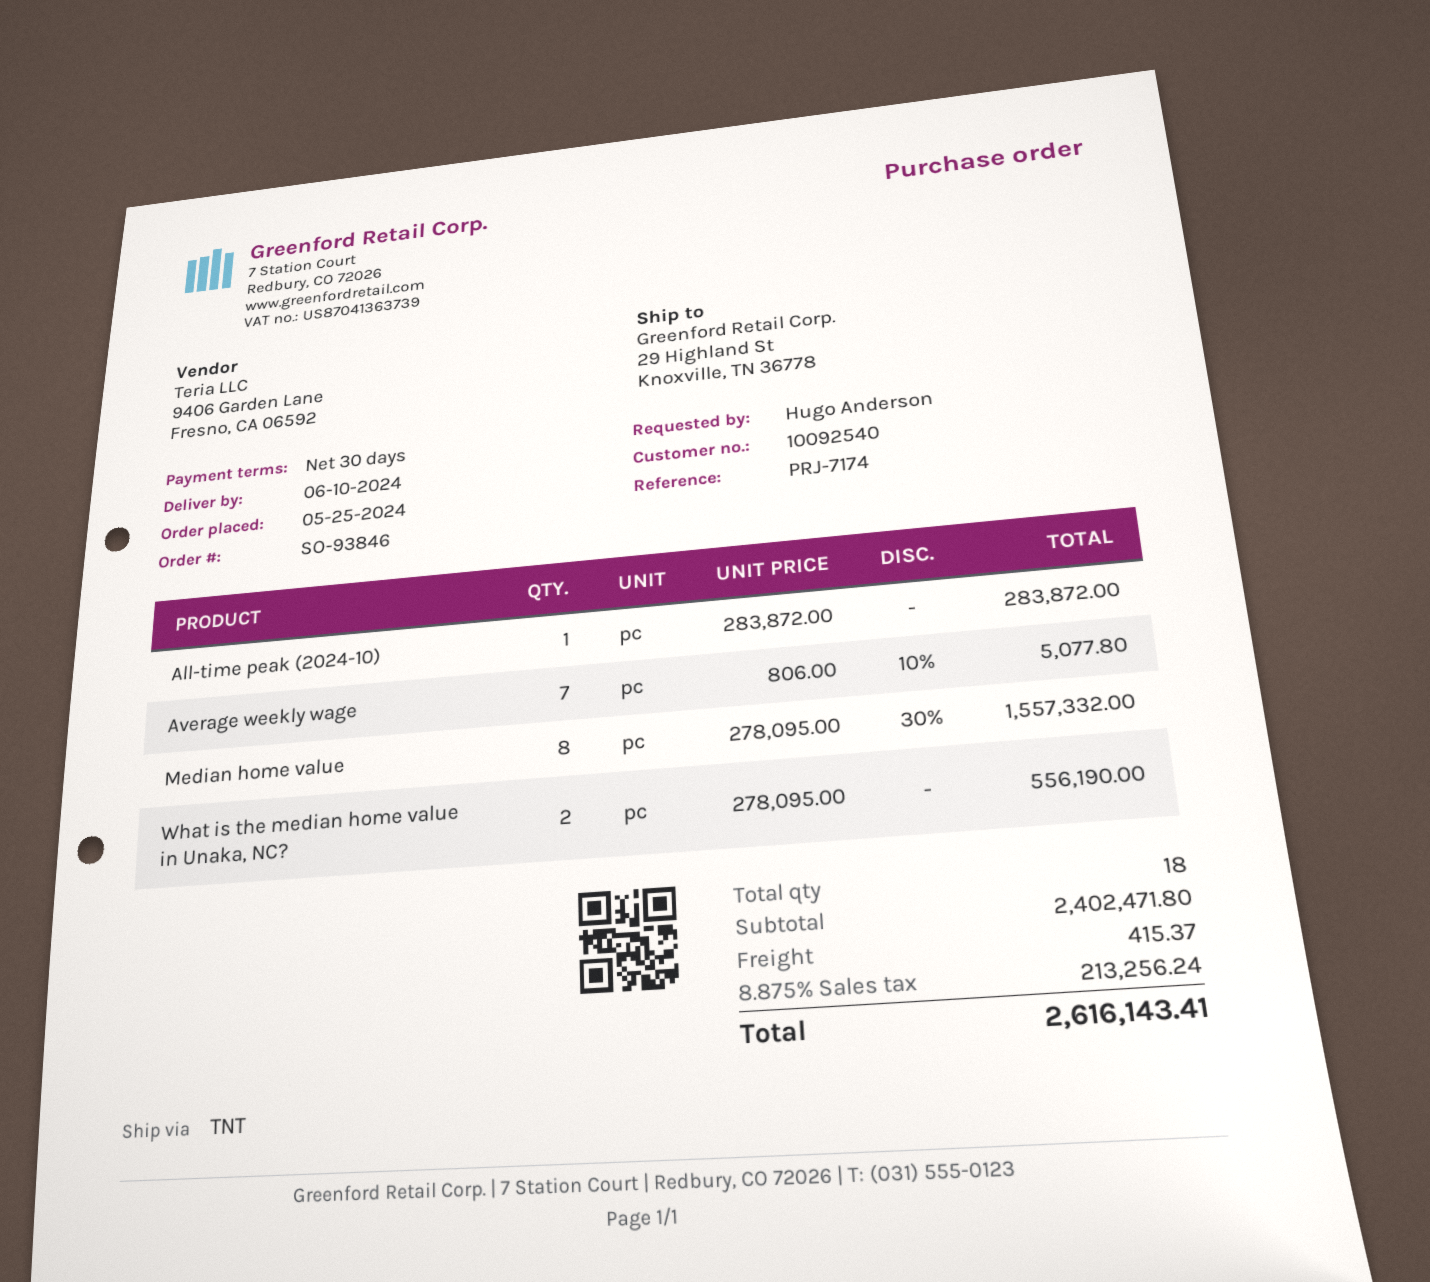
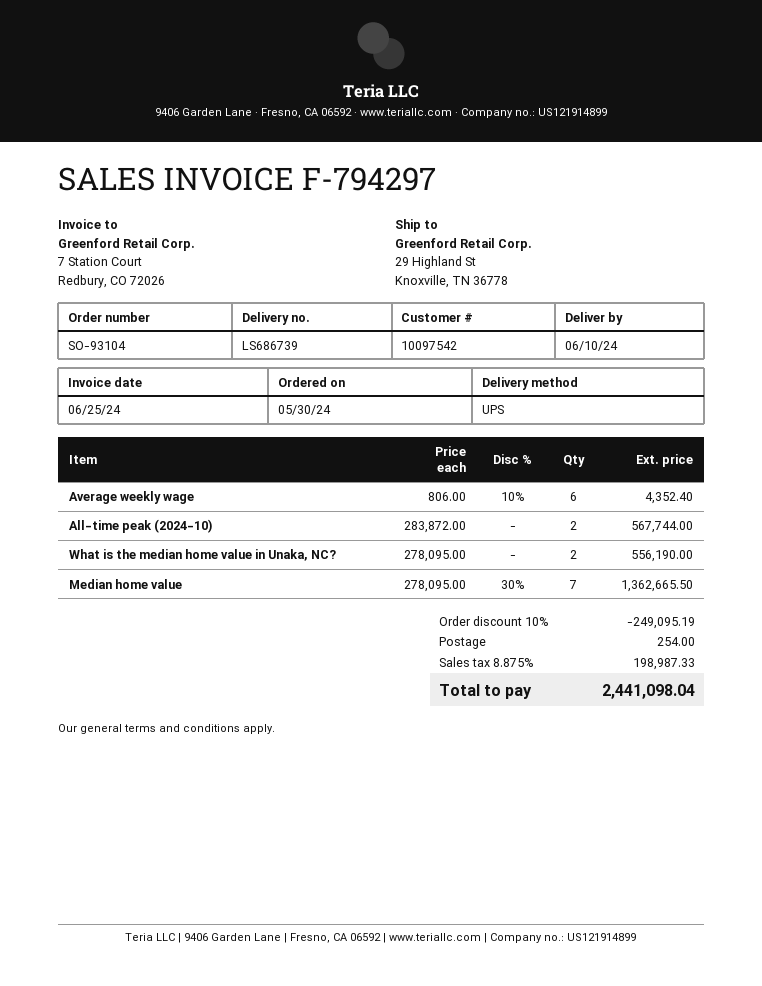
order number: SO-93846 -> SO-93104
order date: 2024-05-25 -> 2024-05-30
customer number: 10092540 -> 10097542
shipping method: TNT -> UPS
All-time peak (2024-10): 1 x 283872.00 = 283872.00 -> 2 x 283872.00 = 567744.00
Average weekly wage: 7 x 806.00 - 10% = 5077.80 -> 6 x 806.00 - 10% = 4352.40
Median home value: 8 x 278095.00 - 30% = 1557332.00 -> 7 x 278095.00 - 30% = 1362665.50
discount: none -> 10% = 249095.19
shipping: 415.37 -> 254.00
tax: 8.875% = 213256.24 -> 8.875% = 198987.33
total: 2616143.41 -> 2441098.04

